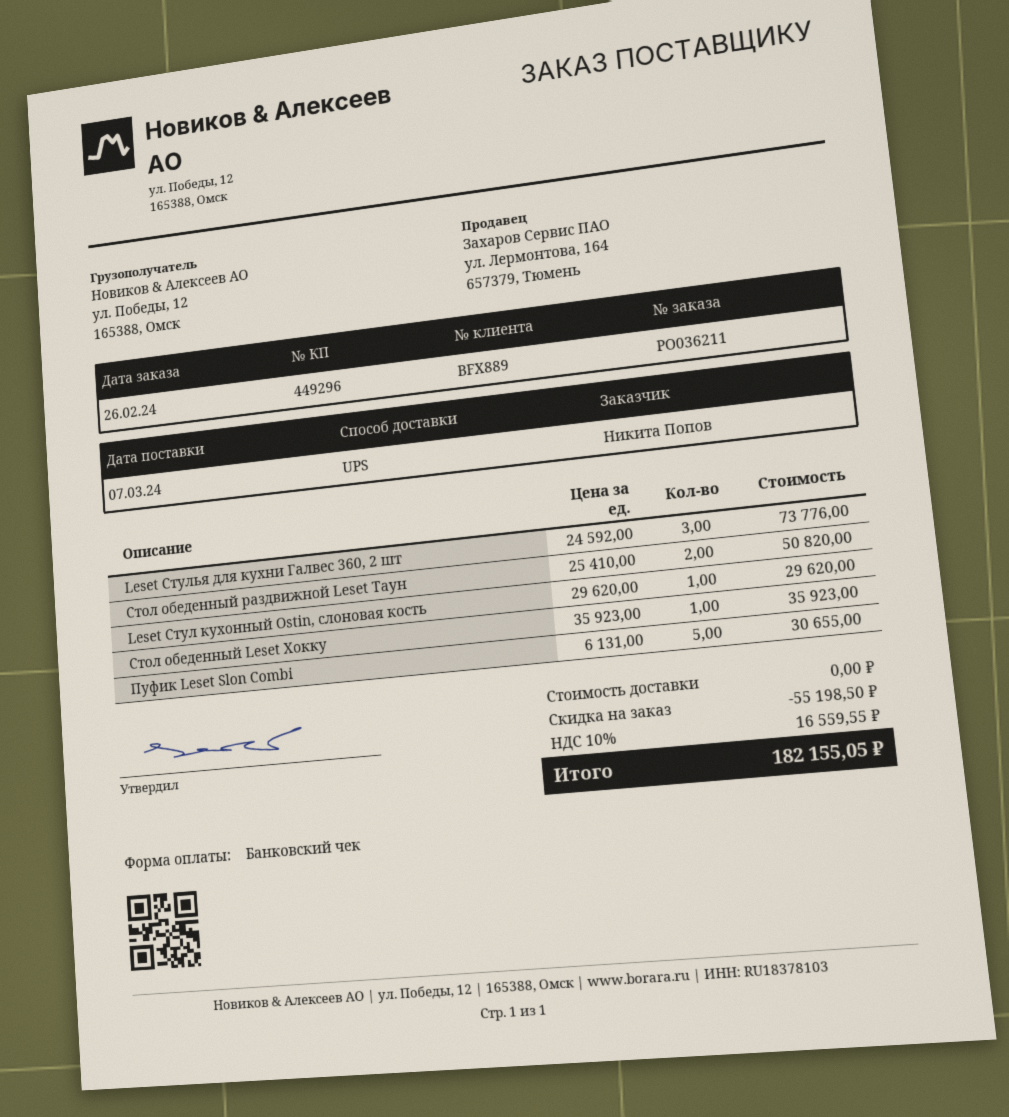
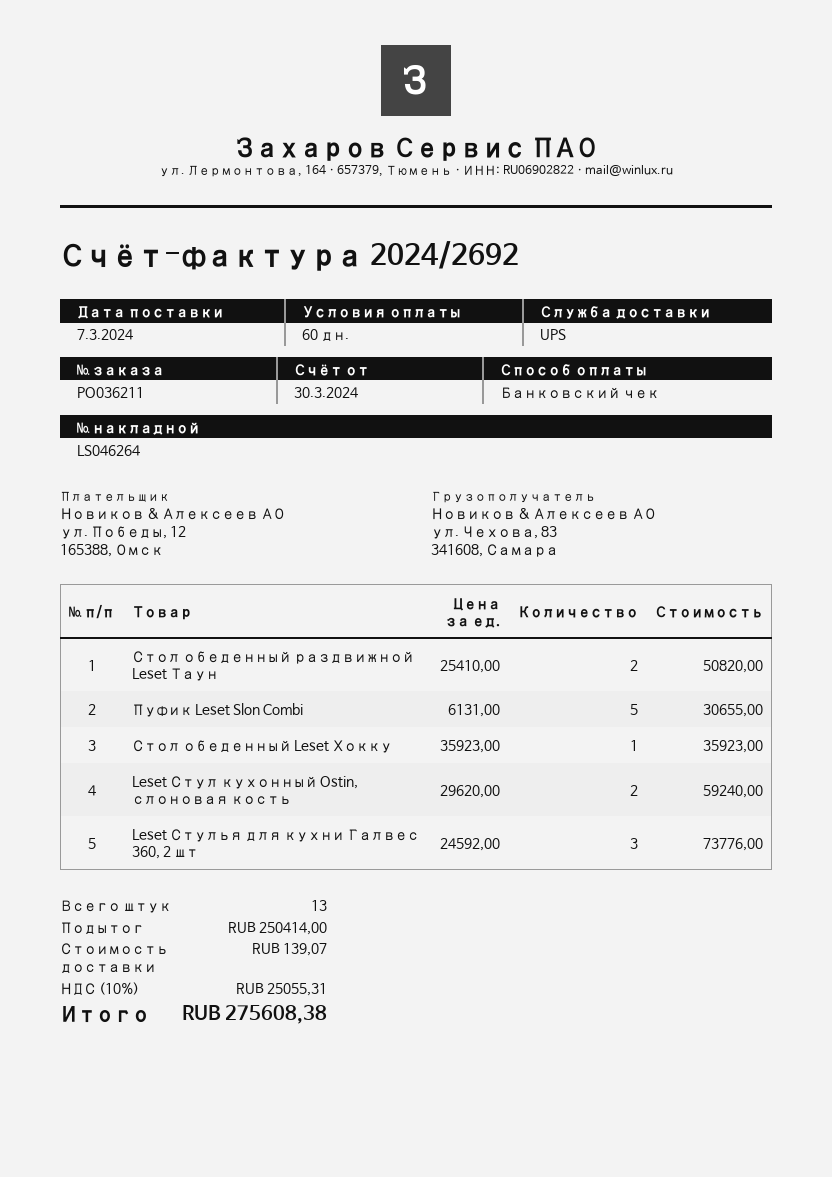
ship to: ул. Победы, 12, 165388, Омск -> ул. Чехова, 83, 341608, Самара
Leset Стул кухонный Ostin, слоновая кость: 1 x 29620.00 = 29620.00 -> 2 x 29620.00 = 59240.00
discount: 55198.50 -> none
shipping: 0.00 -> 139.07
tax: 10% = 16559.55 -> 10% = 25055.31
total: 182155.05 -> 275608.38

